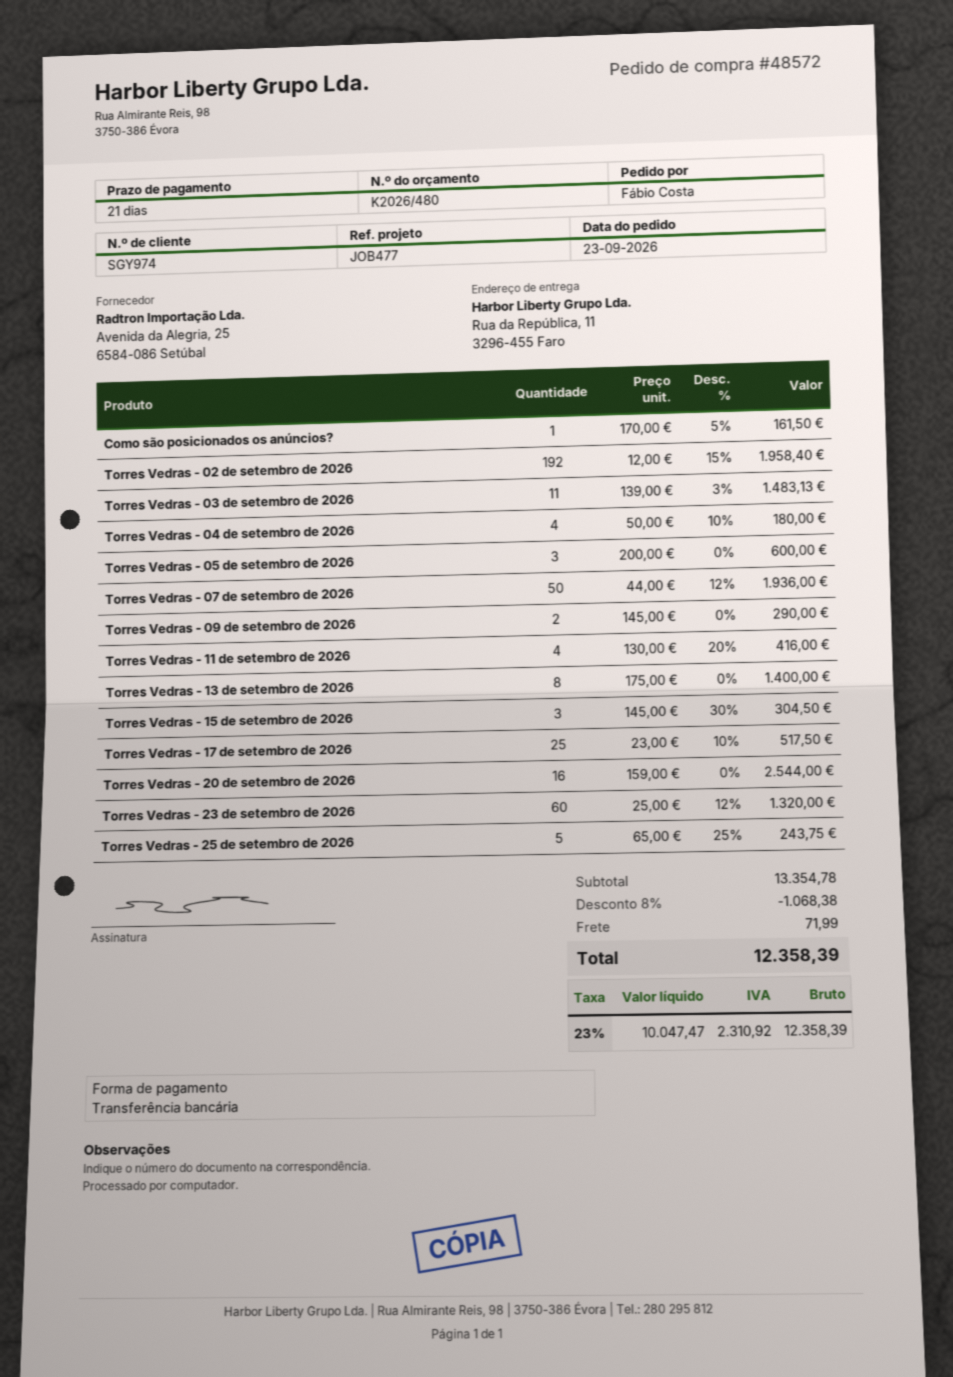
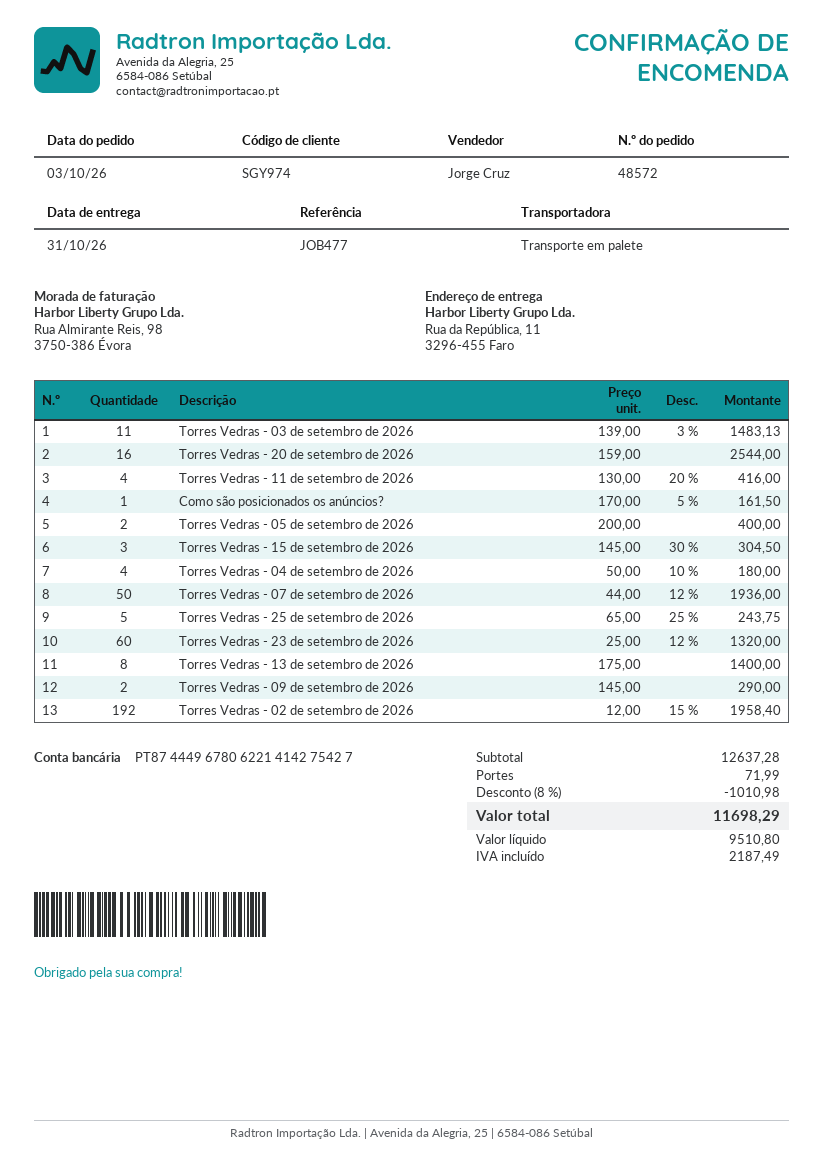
order date: 2026-09-23 -> 2026-10-03
Torres Vedras - 05 de setembro de 2026: 3 x 200.00 = 600.00 -> 2 x 200.00 = 400.00
Torres Vedras - 17 de setembro de 2026: 25 x 23.00 - 10% = 517.50 -> none
subtotal: 13354.78 -> 12637.28
discount: 8% = 1068.38 -> 8% = 1010.98
net: 10047.47 -> 9510.80
tax: 2310.92 -> 2187.49
total: 12358.39 -> 11698.29

